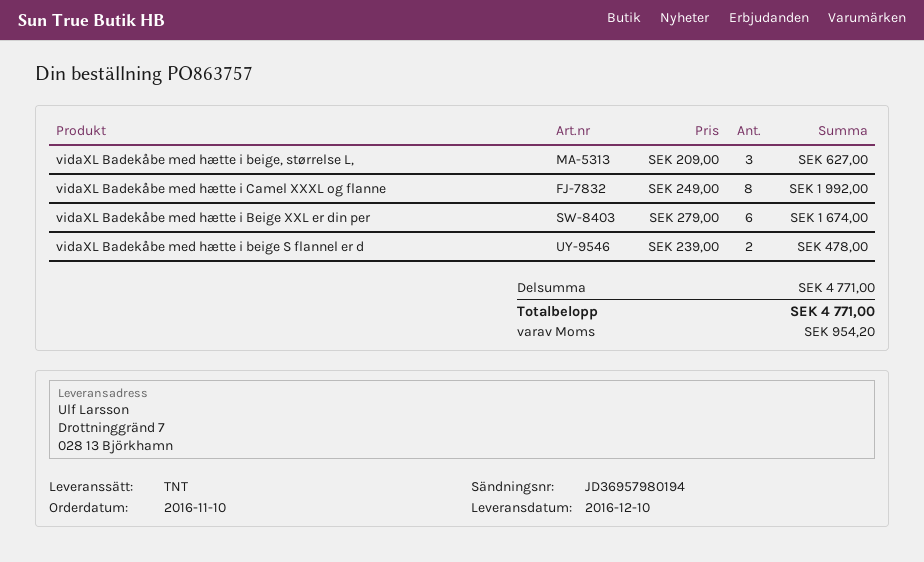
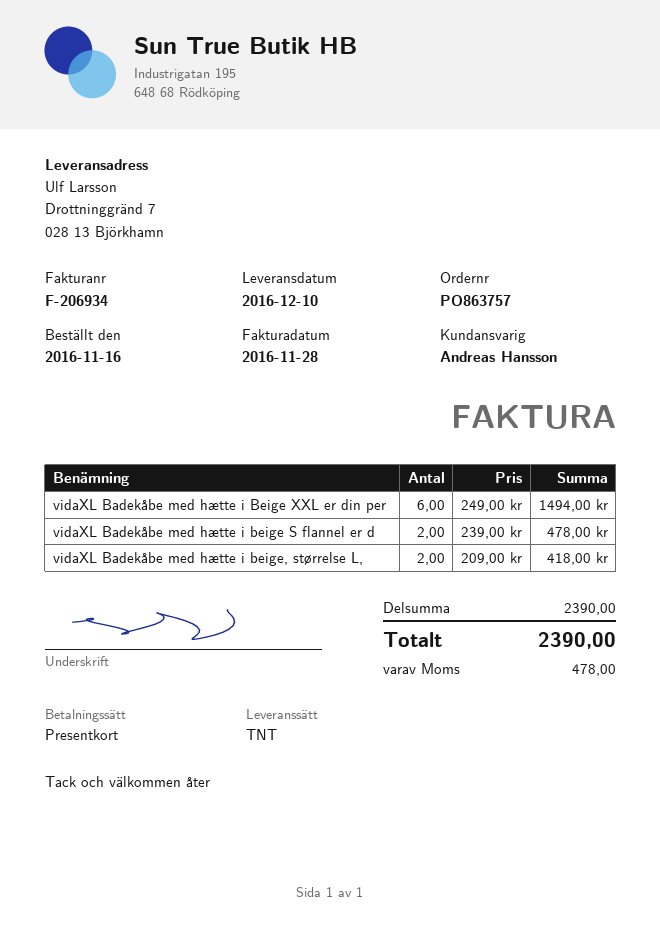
order date: 2016-11-10 -> 2016-11-16
vidaXL Badekåbe med hætte i beige, størrelse L,: 3 x 209.00 = 627.00 -> 2 x 209.00 = 418.00
vidaXL Badekåbe med hætte i Camel XXXL og flanne: 8 x 249.00 = 1992.00 -> none
vidaXL Badekåbe med hætte i Beige XXL er din per: 6 x 279.00 = 1674.00 -> 6 x 249.00 = 1494.00
subtotal: 4771.00 -> 2390.00
tax: 954.20 -> 478.00
total: 4771.00 -> 2390.00

